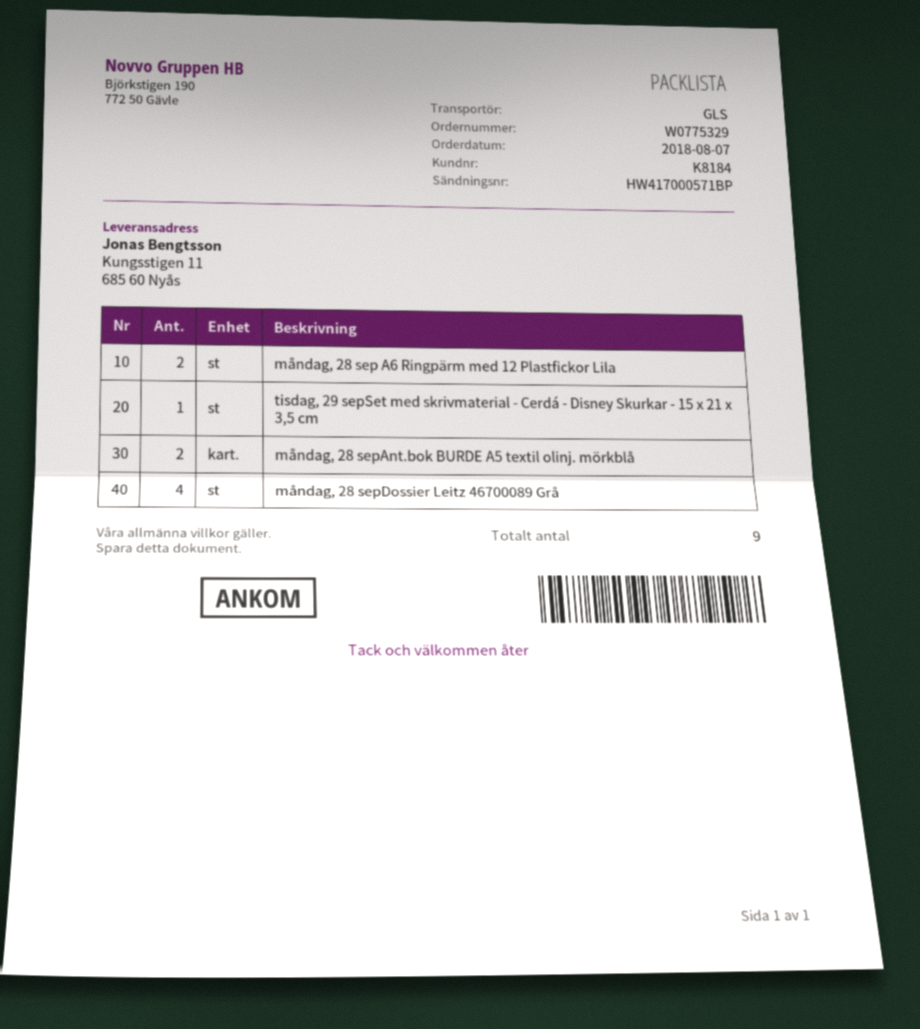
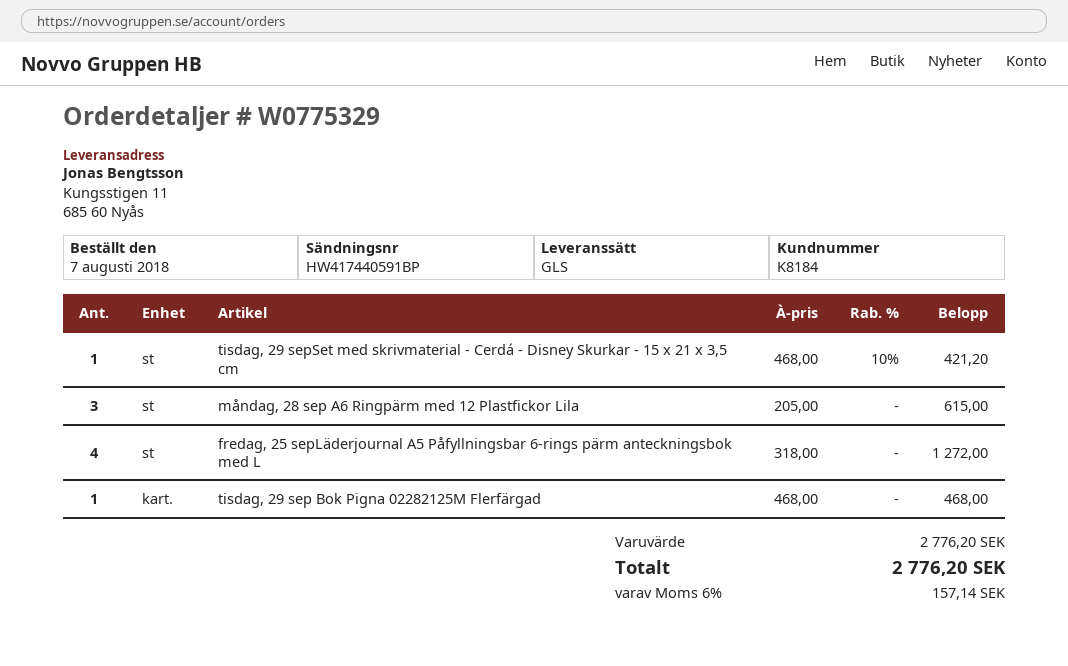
tracking number: HW417000571BP -> HW417440591BP
måndag, 28 sep A6 Ringpärm med 12 Plastfickor Lila: 2 -> 3
måndag, 28 sepAnt.bok BURDE A5 textil olinj. mörkblå: 2 -> none
måndag, 28 sepDossier Leitz 46700089 Grå: 4 -> none
fredag, 25 sepLäderjournal A5 Påfyllningsbar 6-rings pärm anteckningsbok med L: none -> 4
tisdag, 29 sep Bok Pigna 02282125M Flerfärgad: none -> 1

